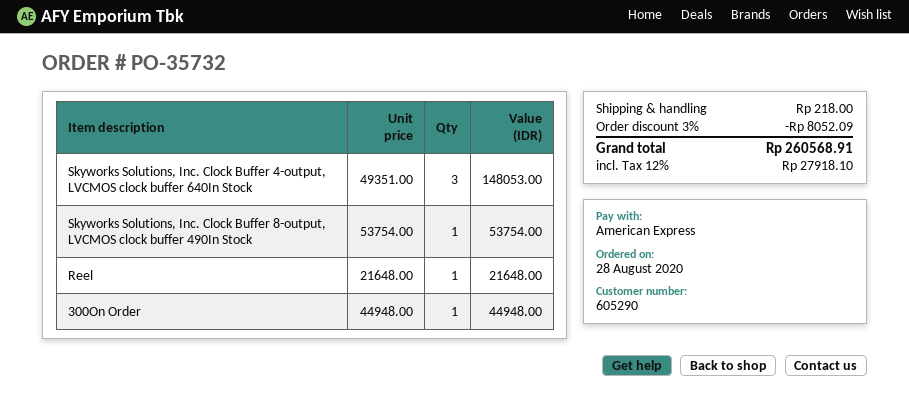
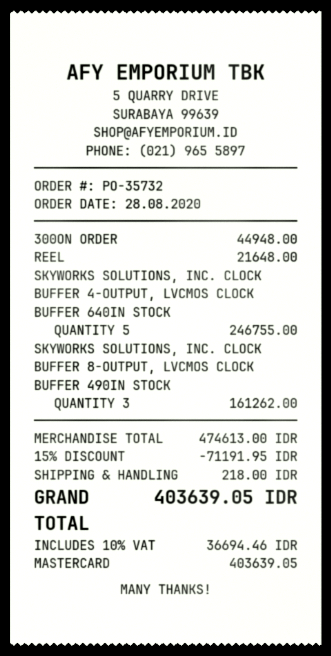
payment method: American Express -> Mastercard
Skyworks Solutions, Inc. Clock Buffer 4-output, LVCMOS clock buffer 640In Stock: 3 for 148053.00 -> 5 for 246755.00
Skyworks Solutions, Inc. Clock Buffer 8-output, LVCMOS clock buffer 490In Stock: 1 for 53754.00 -> 3 for 161262.00
discount: 3% = 8052.09 -> 15% = 71191.95
tax: 12% = 27918.10 -> 10% = 36694.46
total: 260568.91 -> 403639.05

